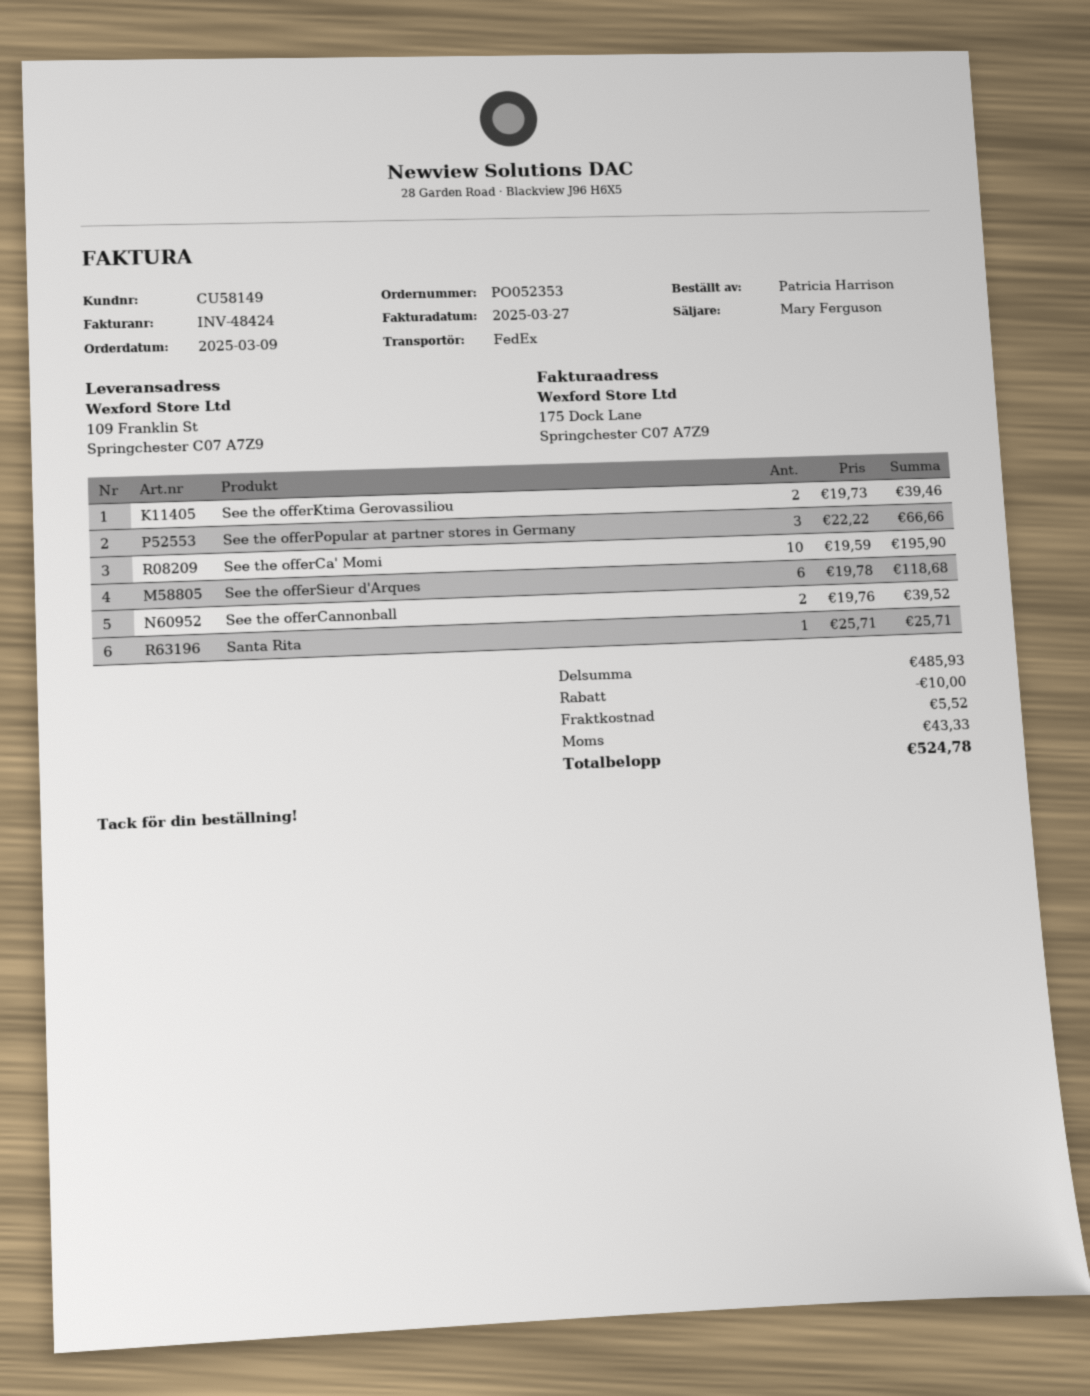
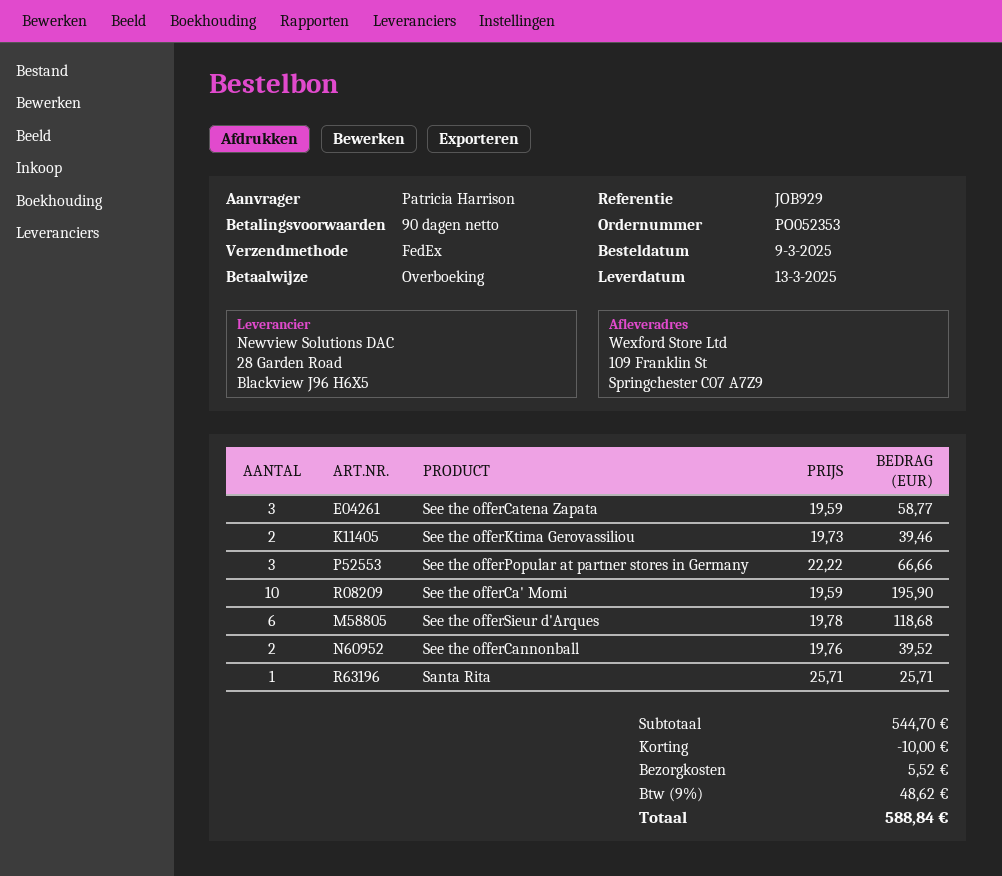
See the offerCatena Zapata: none -> 3 x 19.59 = 58.77
subtotal: 485.93 -> 544.70
tax: 43.33 -> 48.62
total: 524.78 -> 588.84

